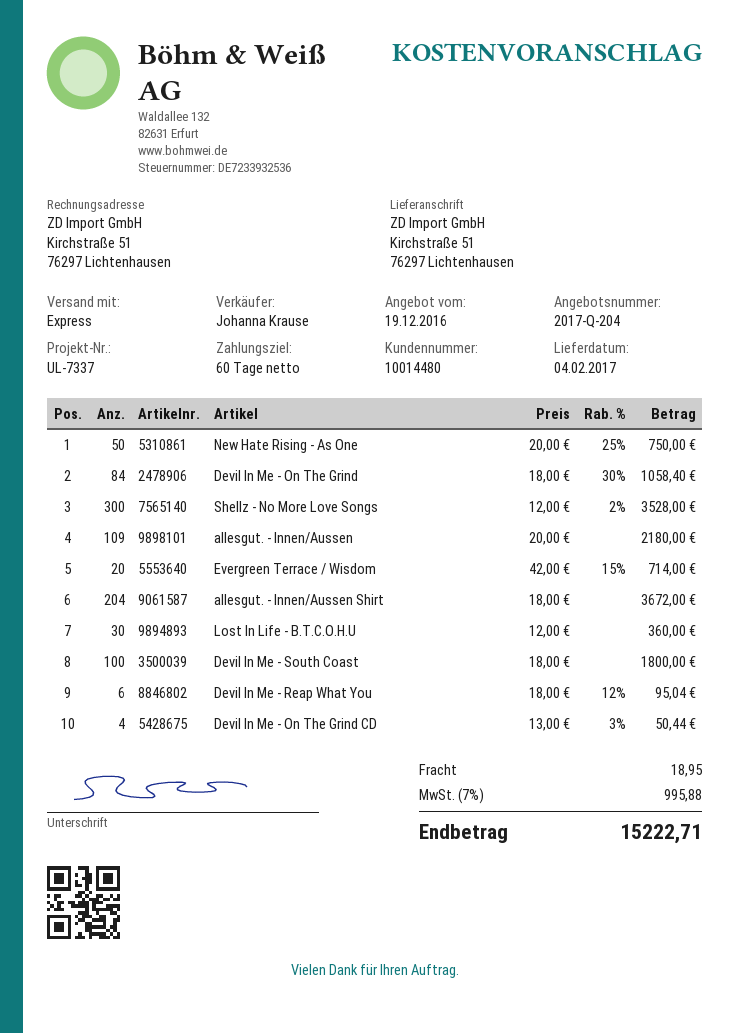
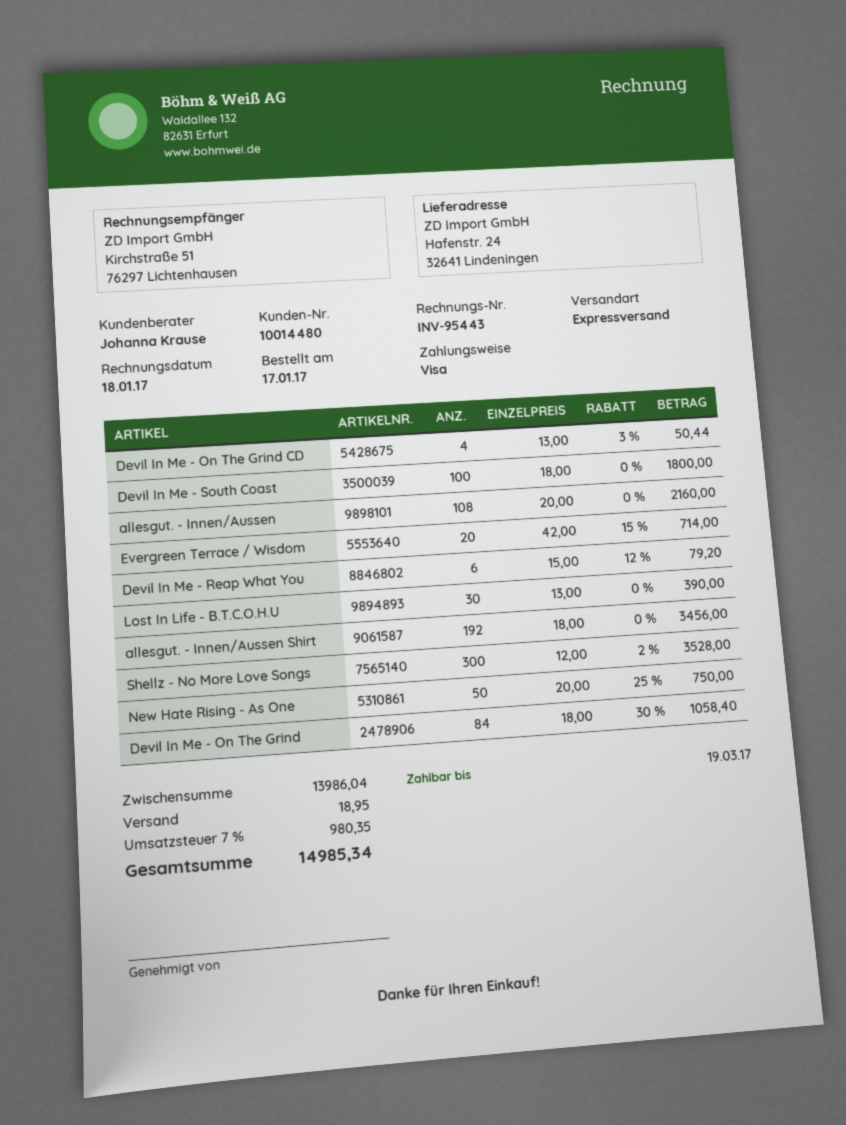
ship to: Kirchstraße 51, 76297 Lichtenhausen -> Hafenstr. 24, 32641 Lindeningen
allesgut. - Innen/Aussen: 109 x 20.00 = 2180.00 -> 108 x 20.00 = 2160.00
allesgut. - Innen/Aussen Shirt: 204 x 18.00 = 3672.00 -> 192 x 18.00 = 3456.00
Lost In Life - B.T.C.O.H.U: 30 x 12.00 = 360.00 -> 30 x 13.00 = 390.00
Devil In Me - Reap What You: 6 x 18.00 - 12% = 95.04 -> 6 x 15.00 - 12% = 79.20
tax: 7% = 995.88 -> 7% = 980.35
total: 15222.71 -> 14985.34

